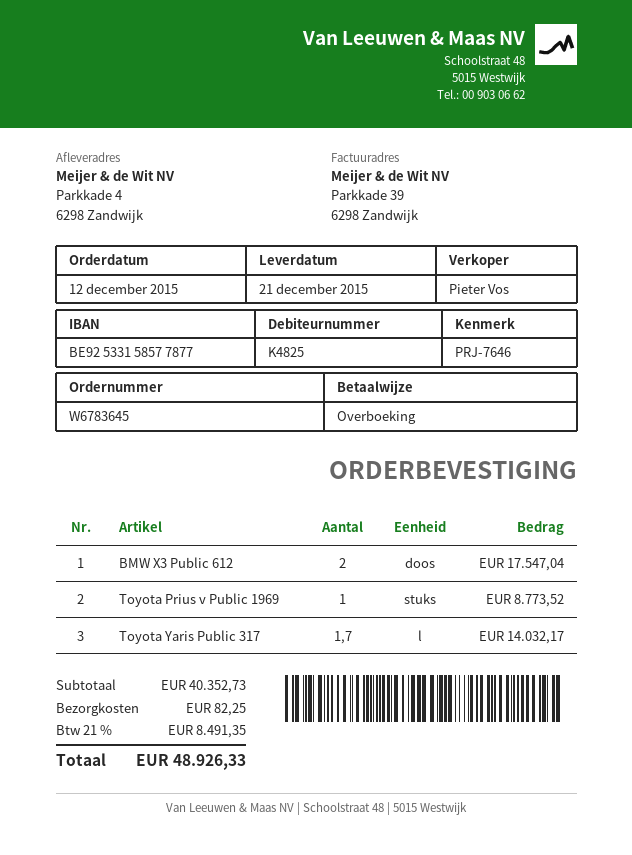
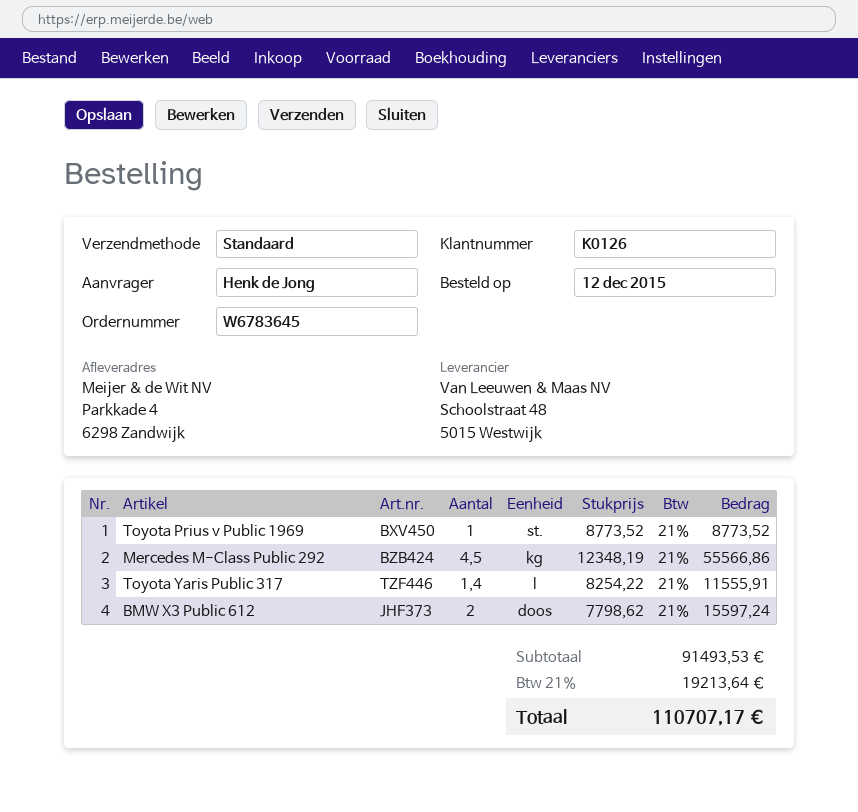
customer number: K4825 -> K0126
BMW X3 Public 612: 2 for 17547.04 -> 2 for 15597.24
Toyota Yaris Public 317: 1.7 for 14032.17 -> 1.4 for 11555.91
Mercedes M-Class Public 292: none -> 4.5 for 55566.86
subtotal: 40352.73 -> 91493.53
shipping: 82.25 -> none
tax: 21% = 8491.35 -> 21% = 19213.64
total: 48926.33 -> 110707.17

